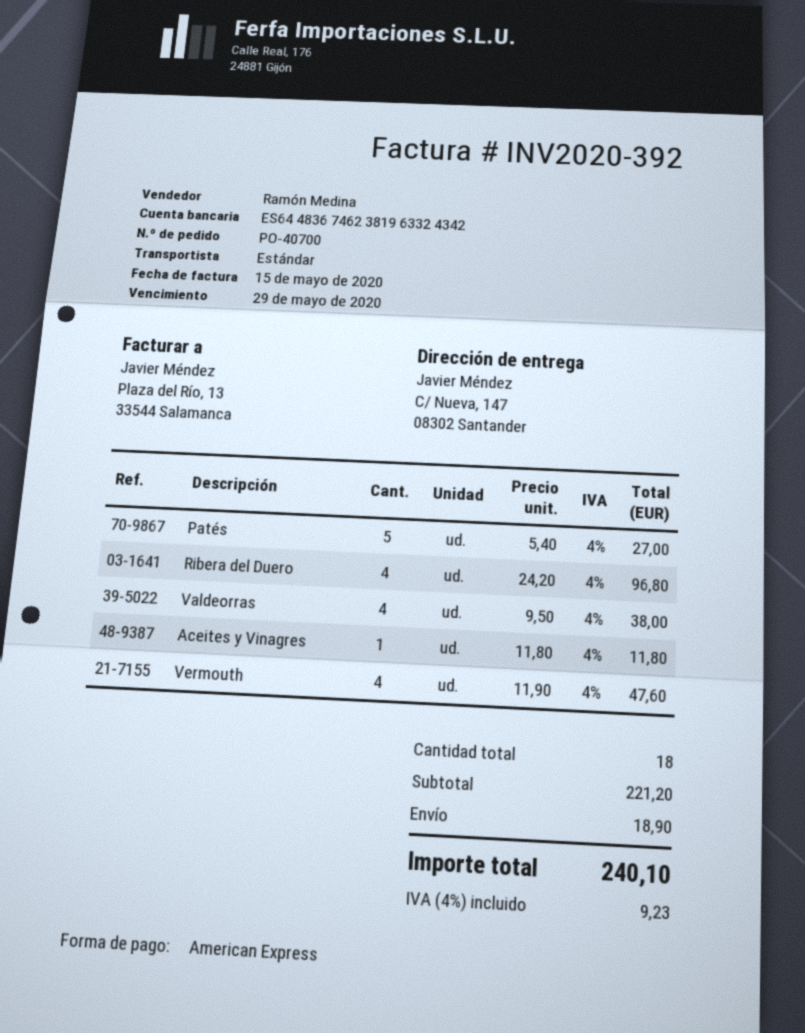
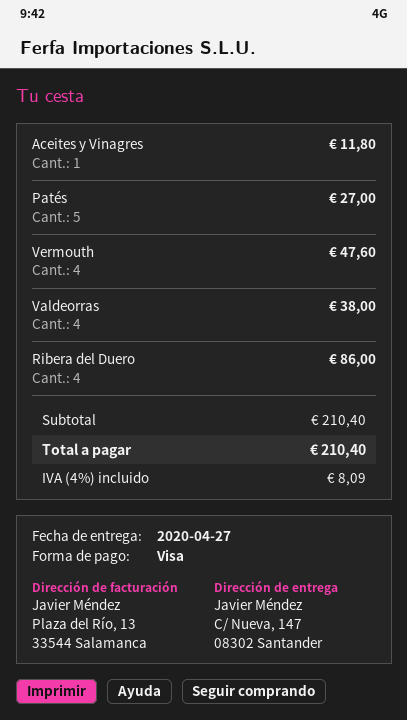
payment method: American Express -> Visa
Ribera del Duero: 4 for 96.80 -> 4 for 86.00
subtotal: 221.20 -> 210.40
shipping: 18.90 -> none
tax: 4% = 9.23 -> 4% = 8.09
total: 240.10 -> 210.40

